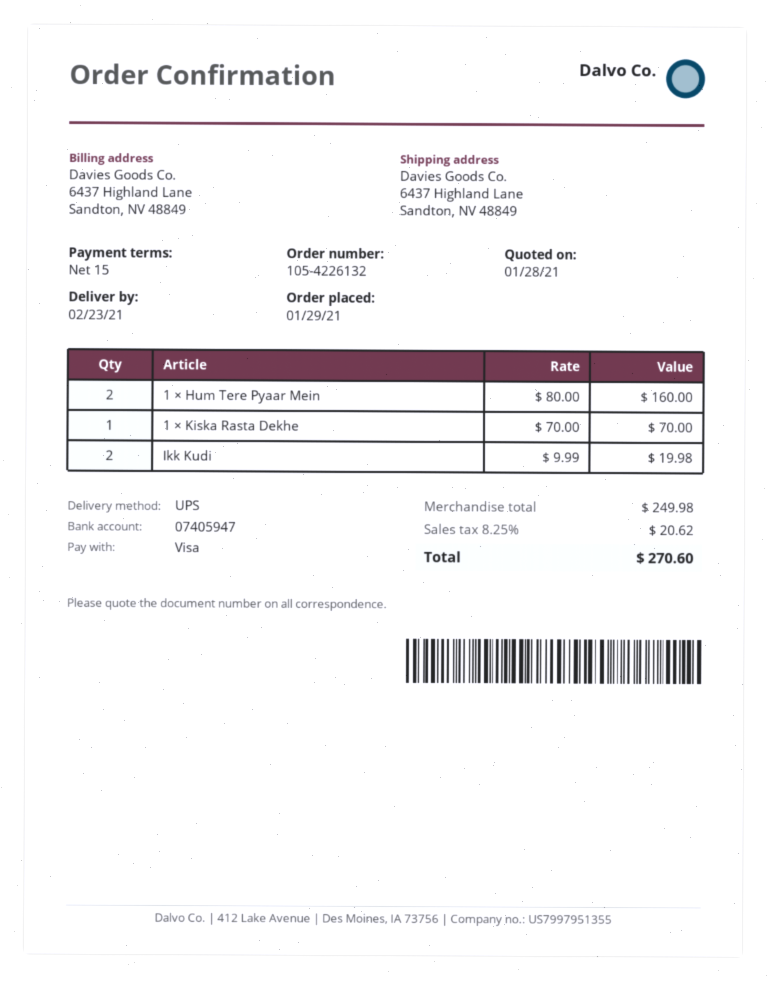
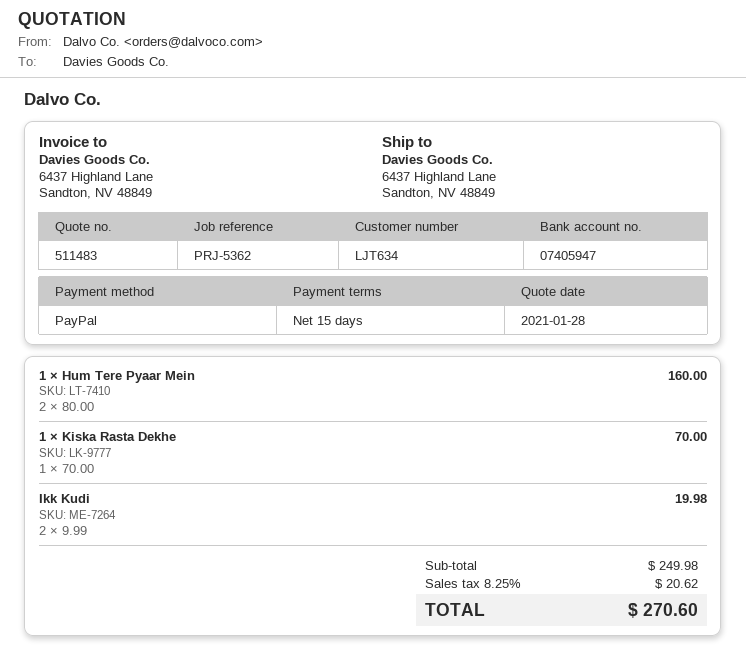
payment method: Visa -> PayPal

